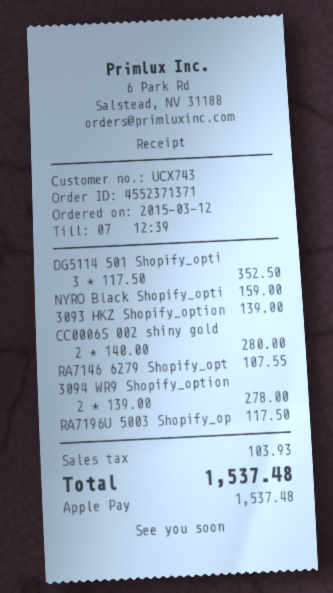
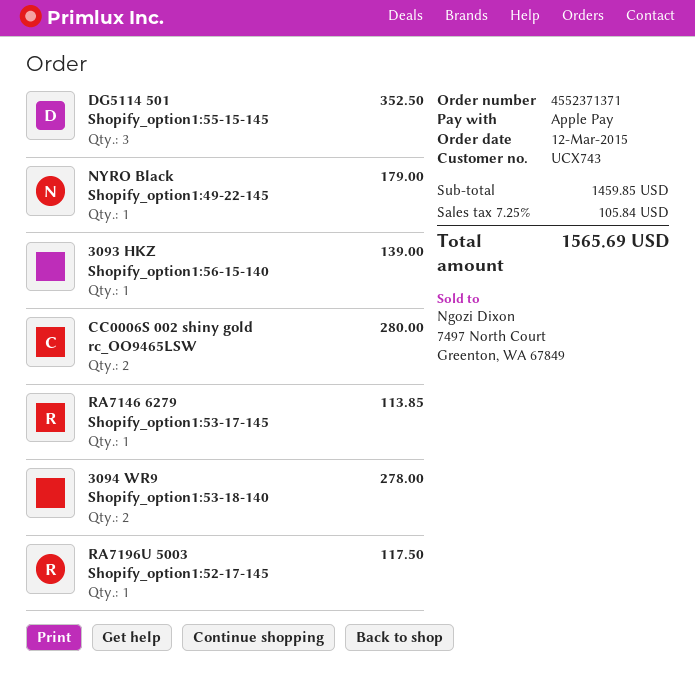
NYRO Black Shopify_opti: 1 for 159.00 -> 1 for 179.00
RA7146 6279 Shopify_opt: 1 for 107.55 -> 1 for 113.85
tax: 103.93 -> 105.84
total: 1537.48 -> 1565.69

